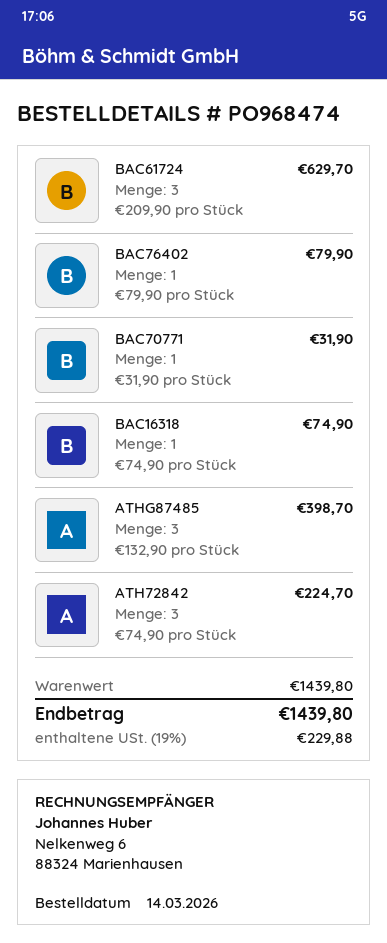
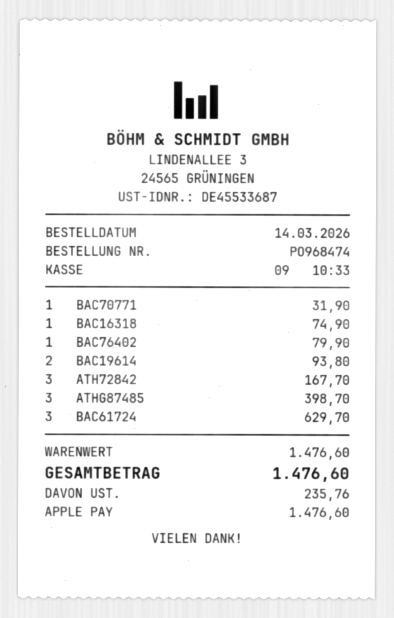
ATH72842: 3 for 224.70 -> 3 for 167.70
BAC19614: none -> 2 for 93.80
subtotal: 1439.80 -> 1476.60
tax: 229.88 -> 235.76
total: 1439.80 -> 1476.60

